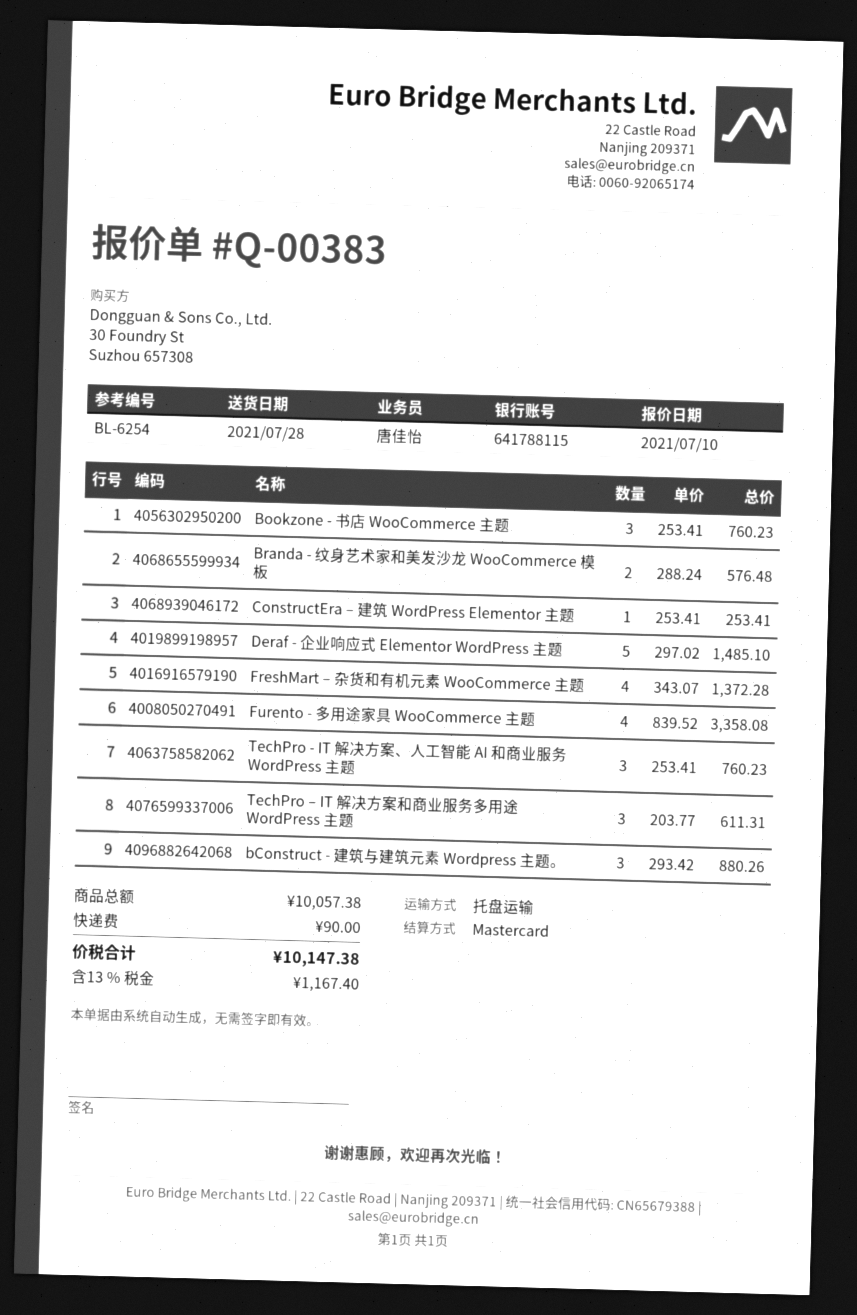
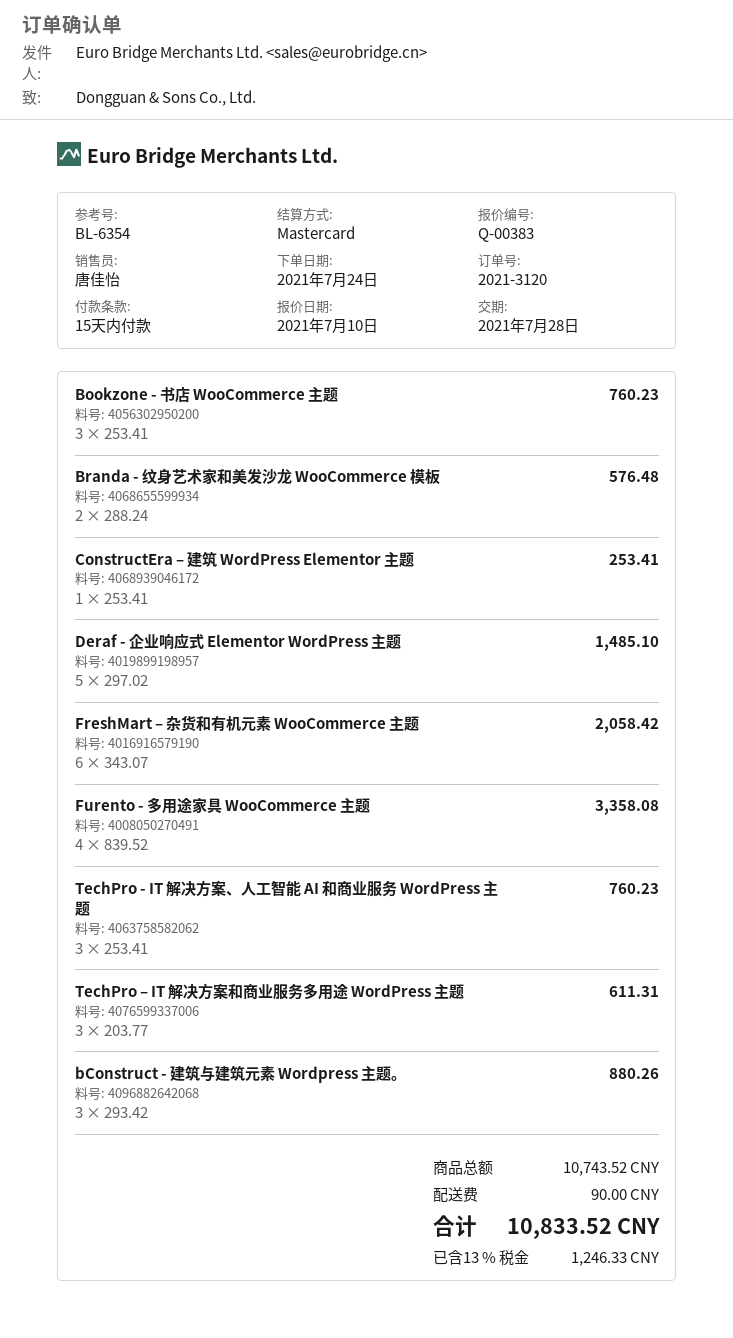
reference: BL-6254 -> BL-6354
FreshMart – 杂货和有机元素 WooCommerce 主题: 4 x 343.07 = 1372.28 -> 6 x 343.07 = 2058.42
subtotal: 10057.38 -> 10743.52
tax: 13% = 1167.40 -> 13% = 1246.33
total: 10147.38 -> 10833.52

